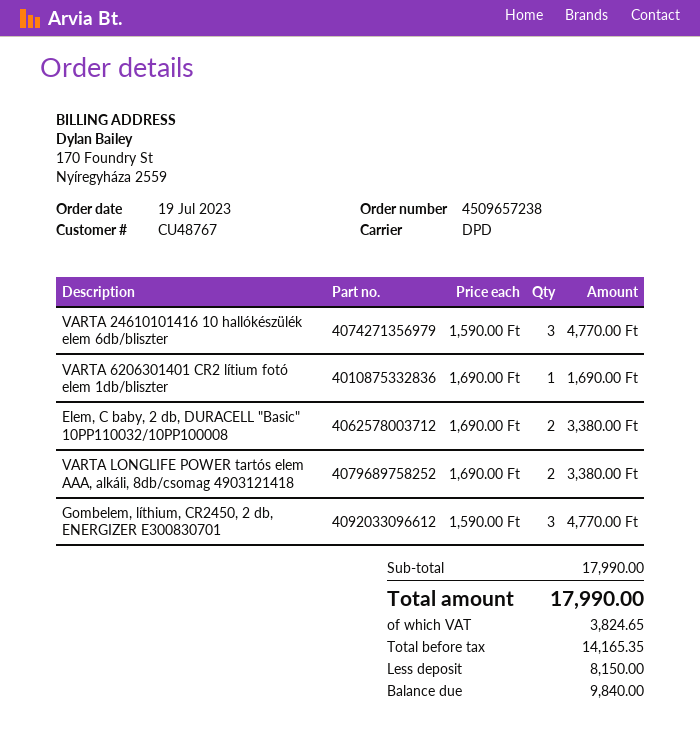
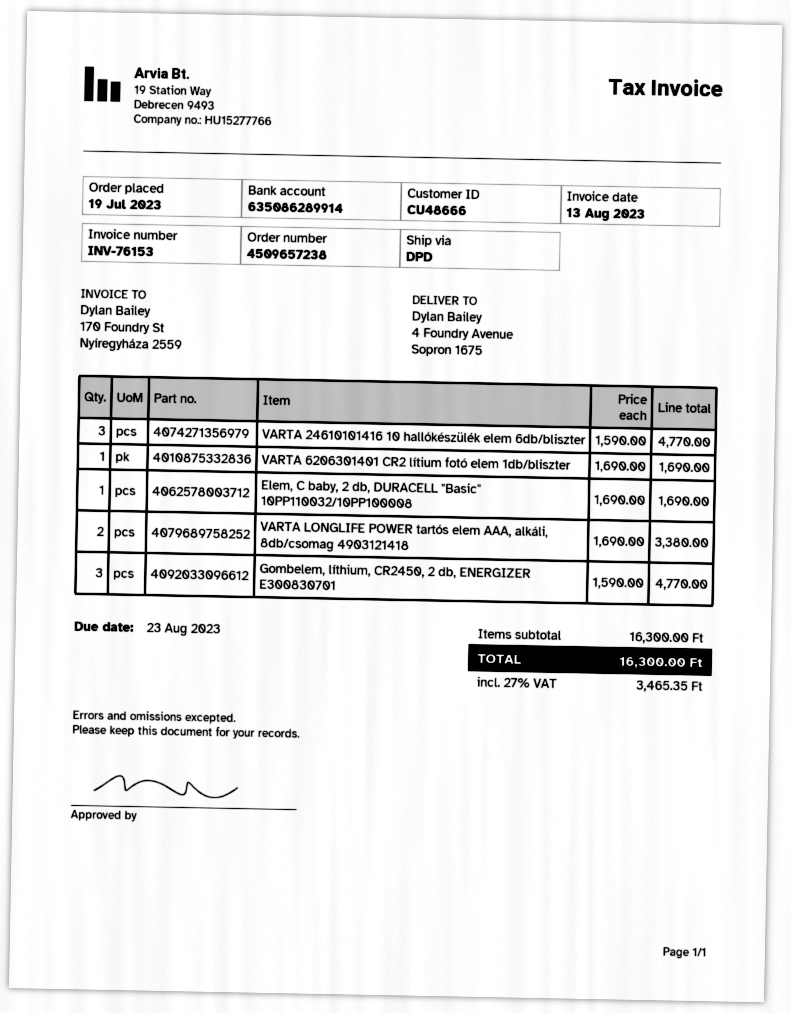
customer number: CU48767 -> CU48666
Elem, C baby, 2 db, DURACELL "Basic" 10PP110032/10PP100008: 2 x 1690.00 = 3380.00 -> 1 x 1690.00 = 1690.00
subtotal: 17990.00 -> 16300.00
tax: 3824.65 -> 3465.35
total: 17990.00 -> 16300.00

